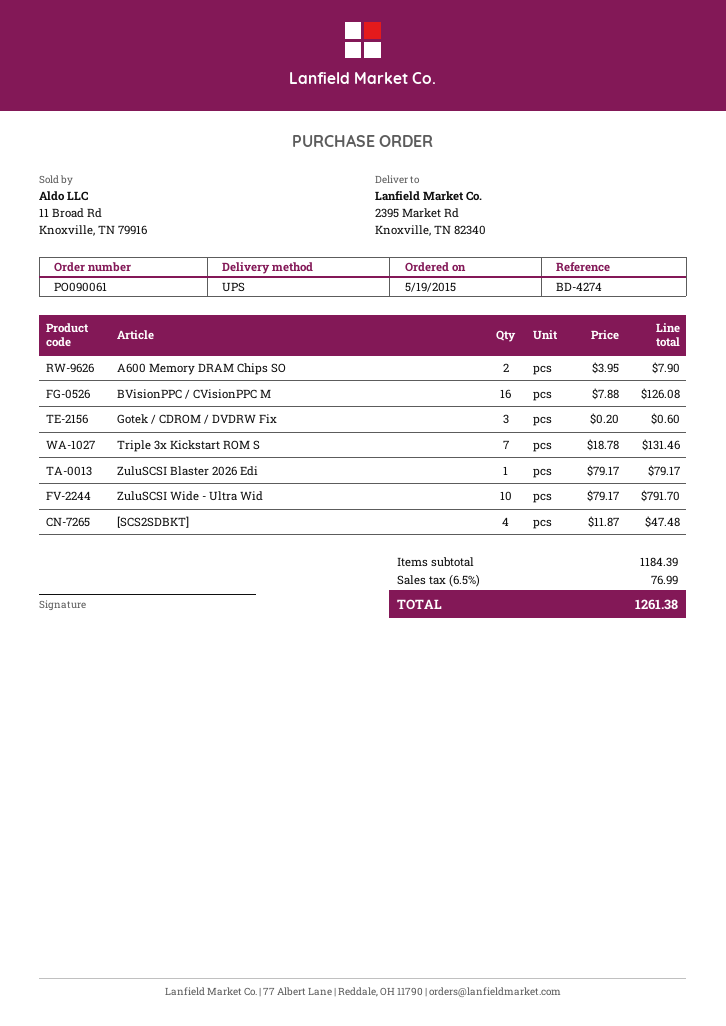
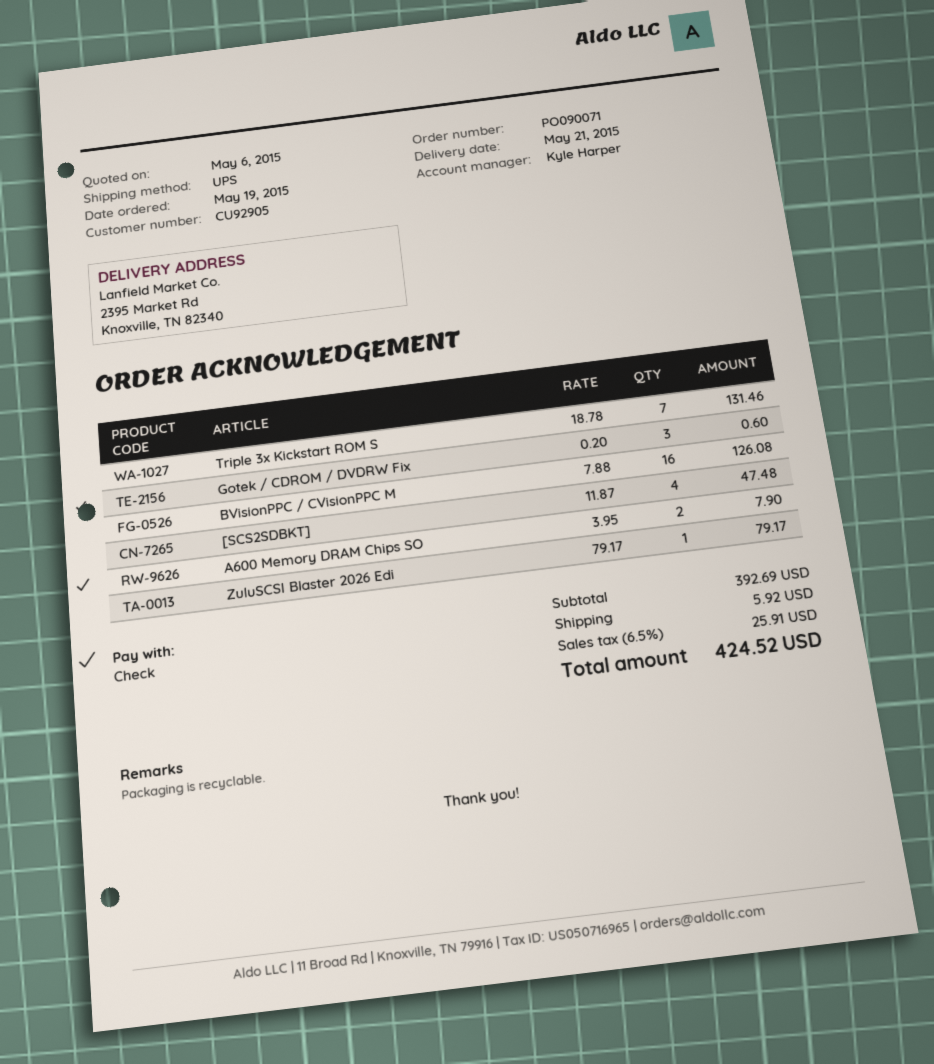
order number: PO090061 -> PO090071
ZuluSCSI Wide - Ultra Wid: 10 x 79.17 = 791.70 -> none
subtotal: 1184.39 -> 392.69
shipping: none -> 5.92
tax: 6.5% = 76.99 -> 6.5% = 25.91
total: 1261.38 -> 424.52

